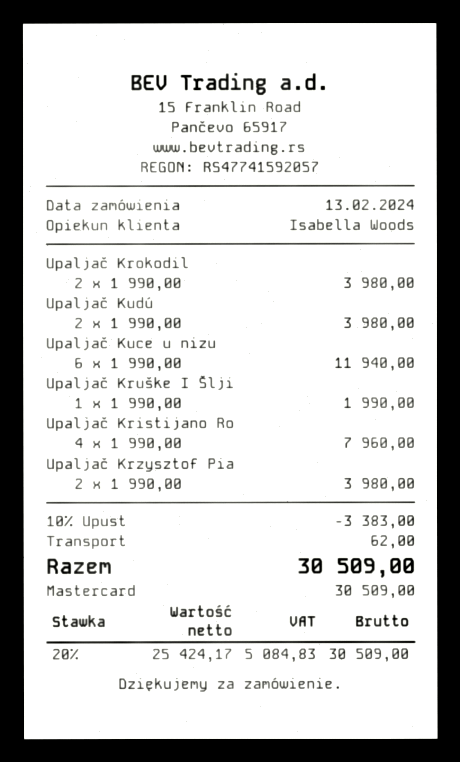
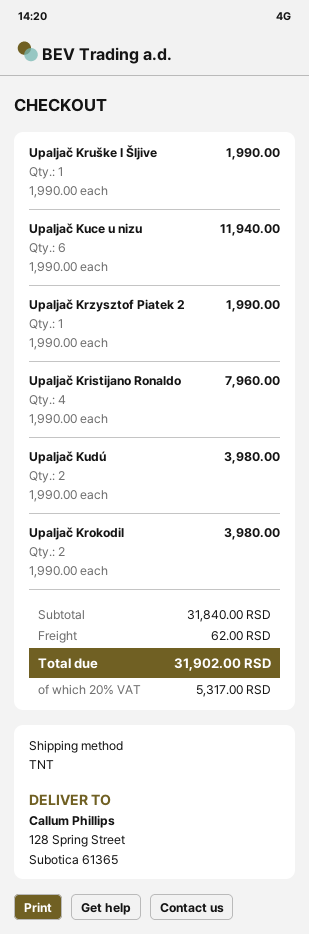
Upaljač Krzysztof Pia: 2 x 1990.00 = 3980.00 -> 1 x 1990.00 = 1990.00
discount: 10% = 3383.00 -> none
tax: 20% = 5084.83 -> 20% = 5317.00
total: 30509.00 -> 31902.00

